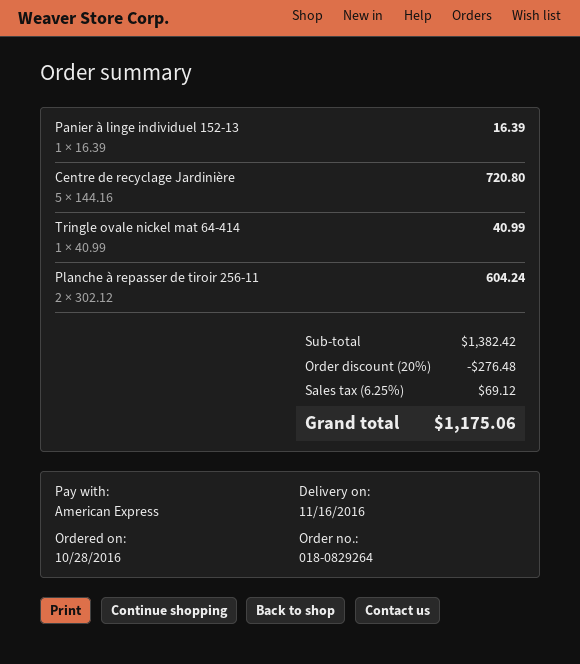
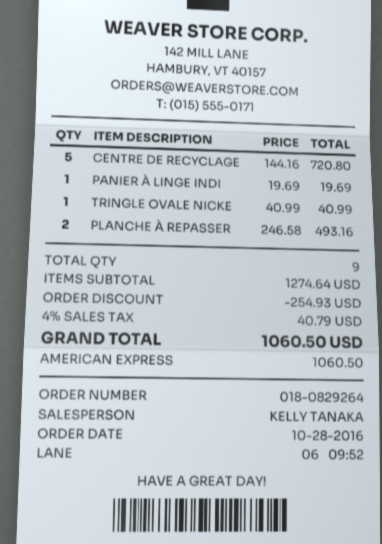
Panier à linge individuel 152-13: 1 x 16.39 = 16.39 -> 1 x 19.69 = 19.69
Planche à repasser de tiroir 256-11: 2 x 302.12 = 604.24 -> 2 x 246.58 = 493.16
subtotal: 1382.42 -> 1274.64
discount: 276.48 -> 254.93
tax: 6.25% = 69.12 -> 4% = 40.79
total: 1175.06 -> 1060.50

